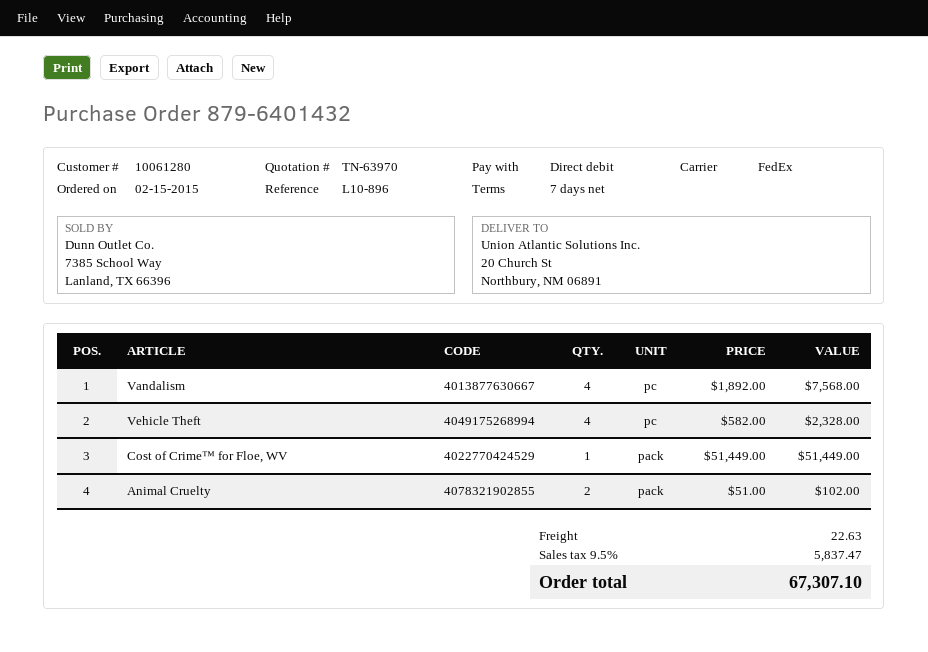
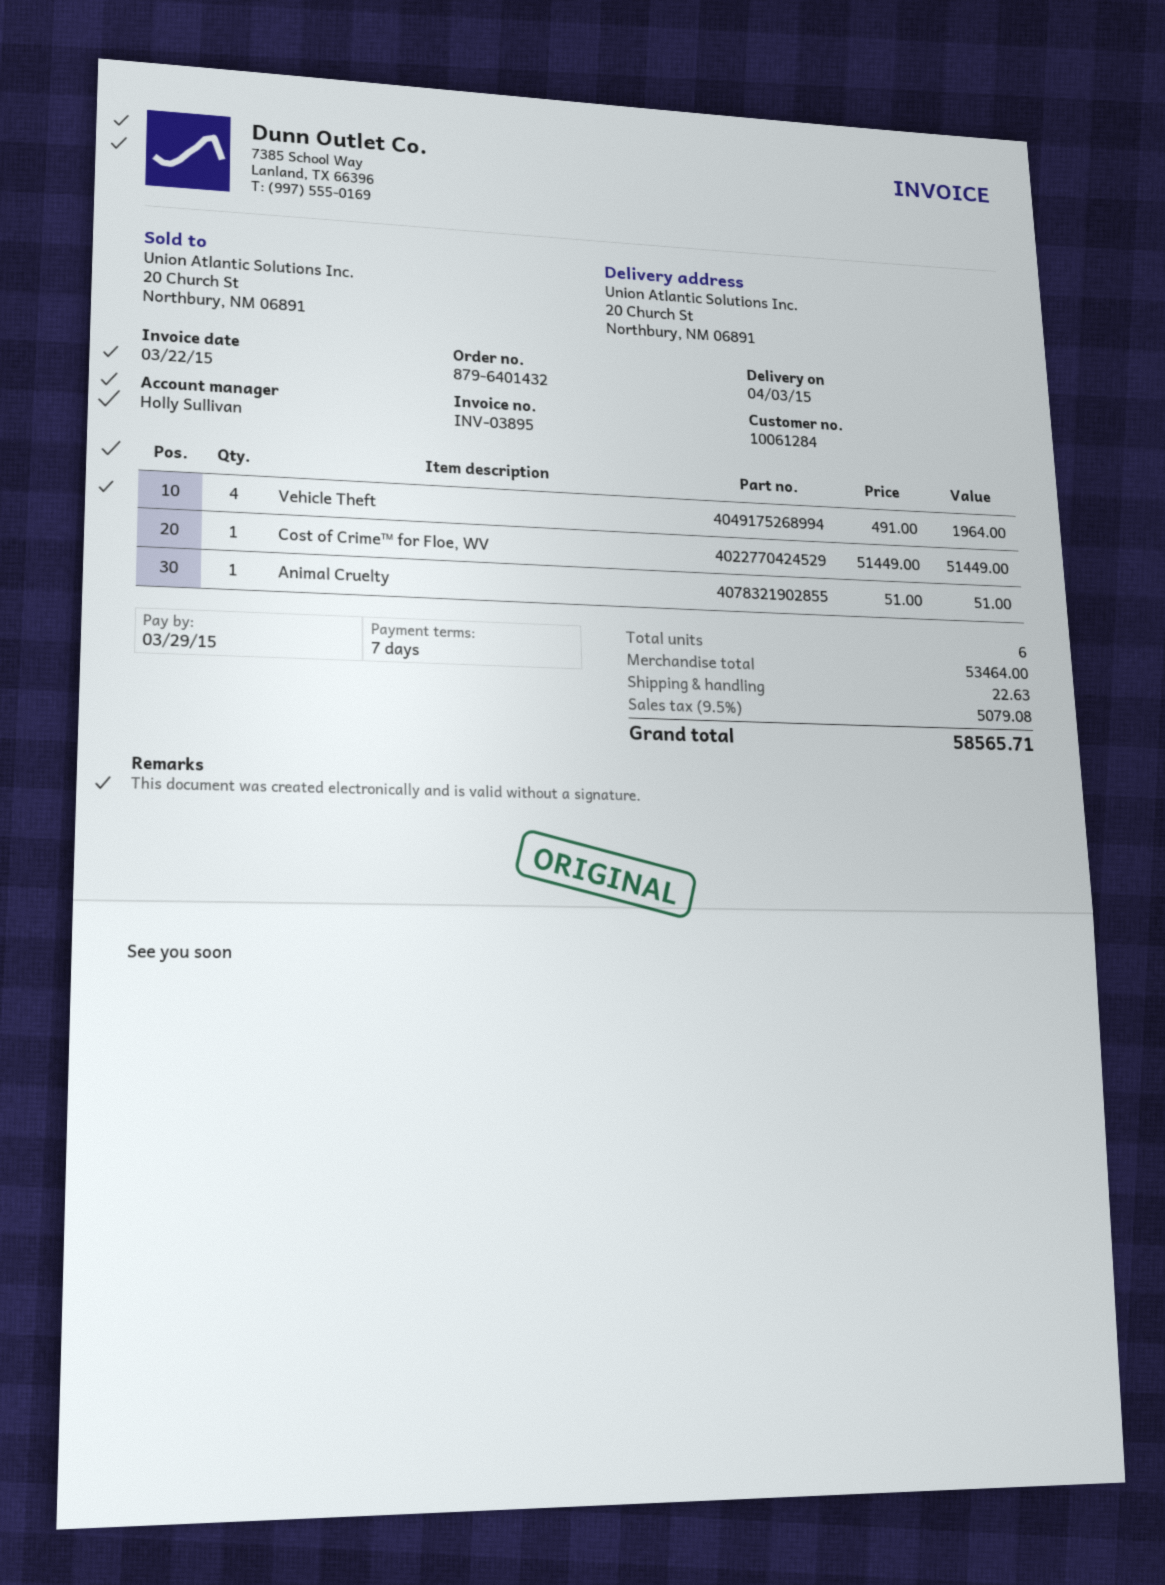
customer number: 10061280 -> 10061284
Vandalism: 4 x 1892.00 = 7568.00 -> none
Vehicle Theft: 4 x 582.00 = 2328.00 -> 4 x 491.00 = 1964.00
Animal Cruelty: 2 x 51.00 = 102.00 -> 1 x 51.00 = 51.00
tax: 9.5% = 5837.47 -> 9.5% = 5079.08
total: 67307.10 -> 58565.71

